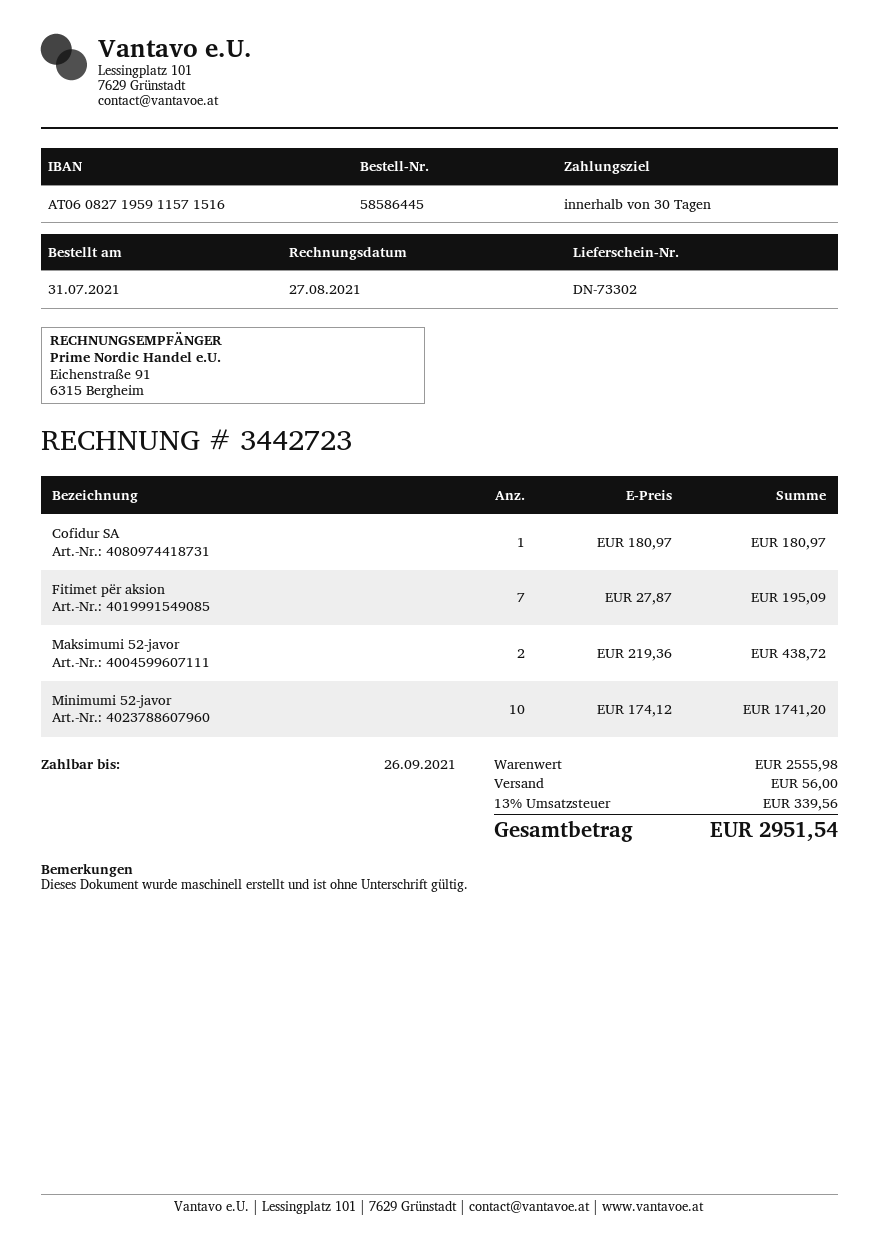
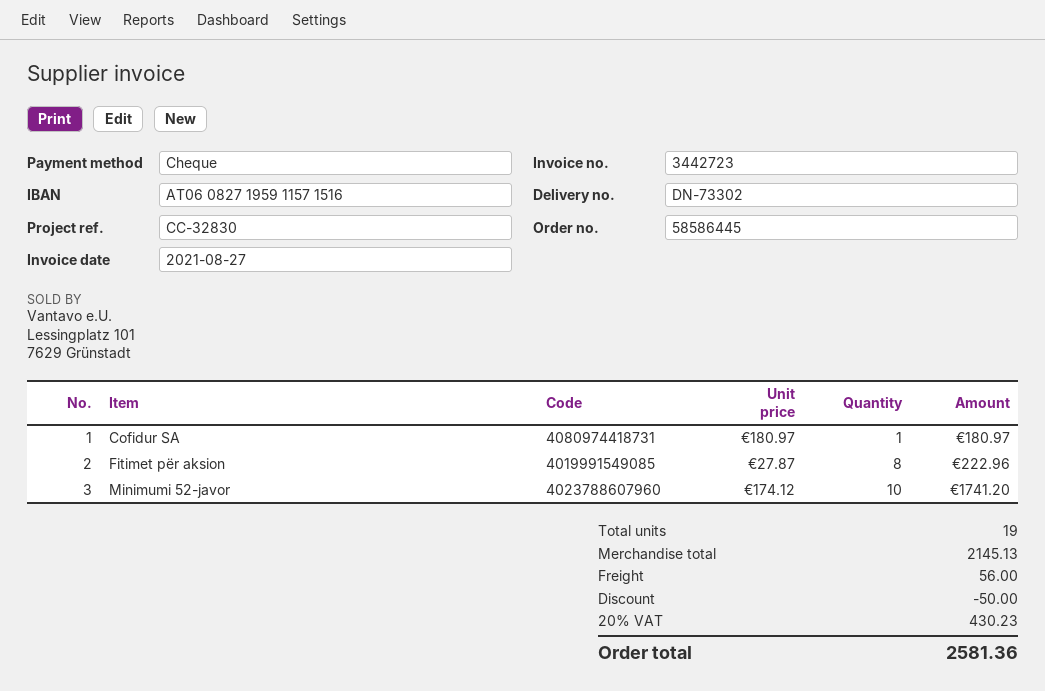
Fitimet për aksion: 7 x 27.87 = 195.09 -> 8 x 27.87 = 222.96
Maksimumi 52-javor: 2 x 219.36 = 438.72 -> none
subtotal: 2555.98 -> 2145.13
discount: none -> 50.00
tax: 13% = 339.56 -> 20% = 430.23
total: 2951.54 -> 2581.36

